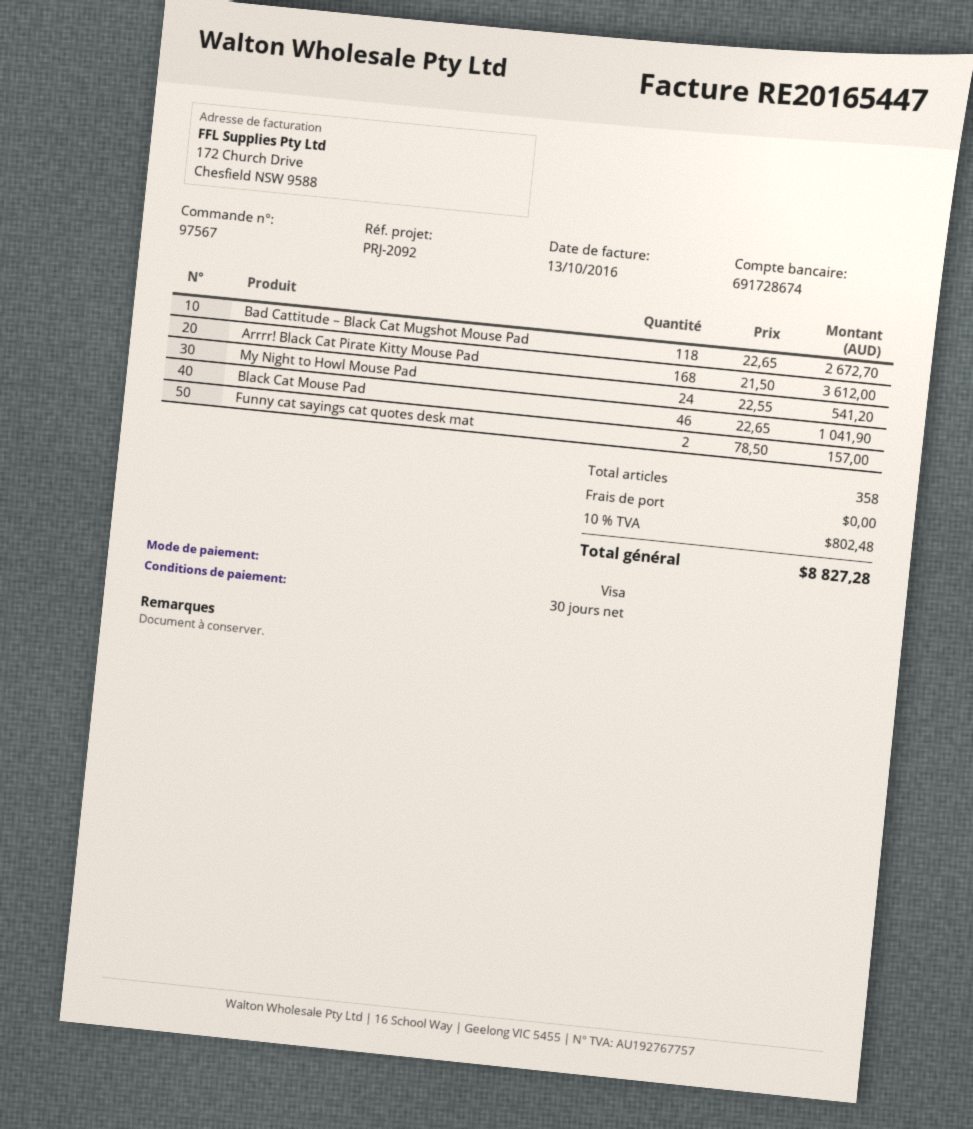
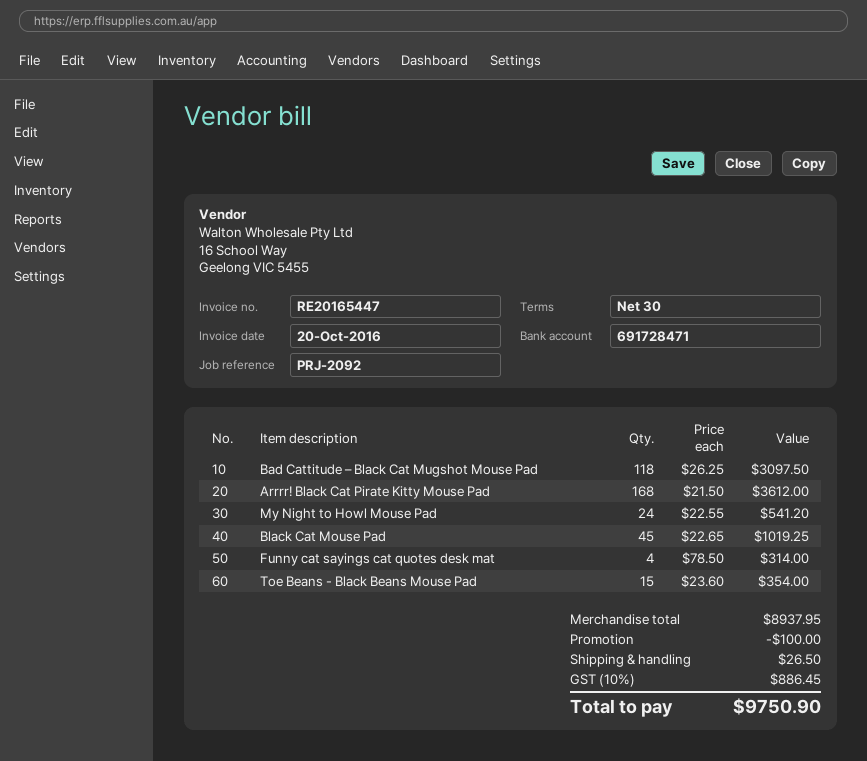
invoice date: 2016-10-13 -> 2016-10-20
bank account: 691728674 -> 691728471
Bad Cattitude – Black Cat Mugshot Mouse Pad: 118 x 22.65 = 2672.70 -> 118 x 26.25 = 3097.50
Black Cat Mouse Pad: 46 x 22.65 = 1041.90 -> 45 x 22.65 = 1019.25
Funny cat sayings cat quotes desk mat: 2 x 78.50 = 157.00 -> 4 x 78.50 = 314.00
Toe Beans - Black Beans Mouse Pad: none -> 15 x 23.60 = 354.00
discount: none -> 100.00
shipping: 0.00 -> 26.50
tax: 10% = 802.48 -> 10% = 886.45
total: 8827.28 -> 9750.90

